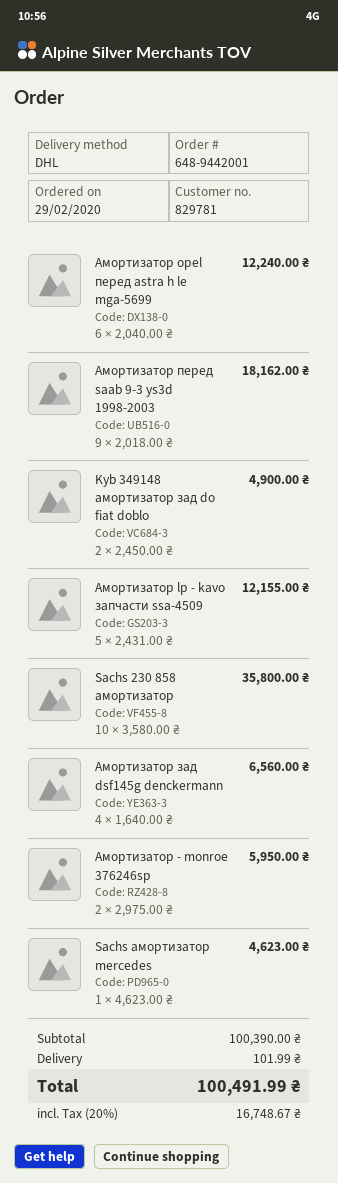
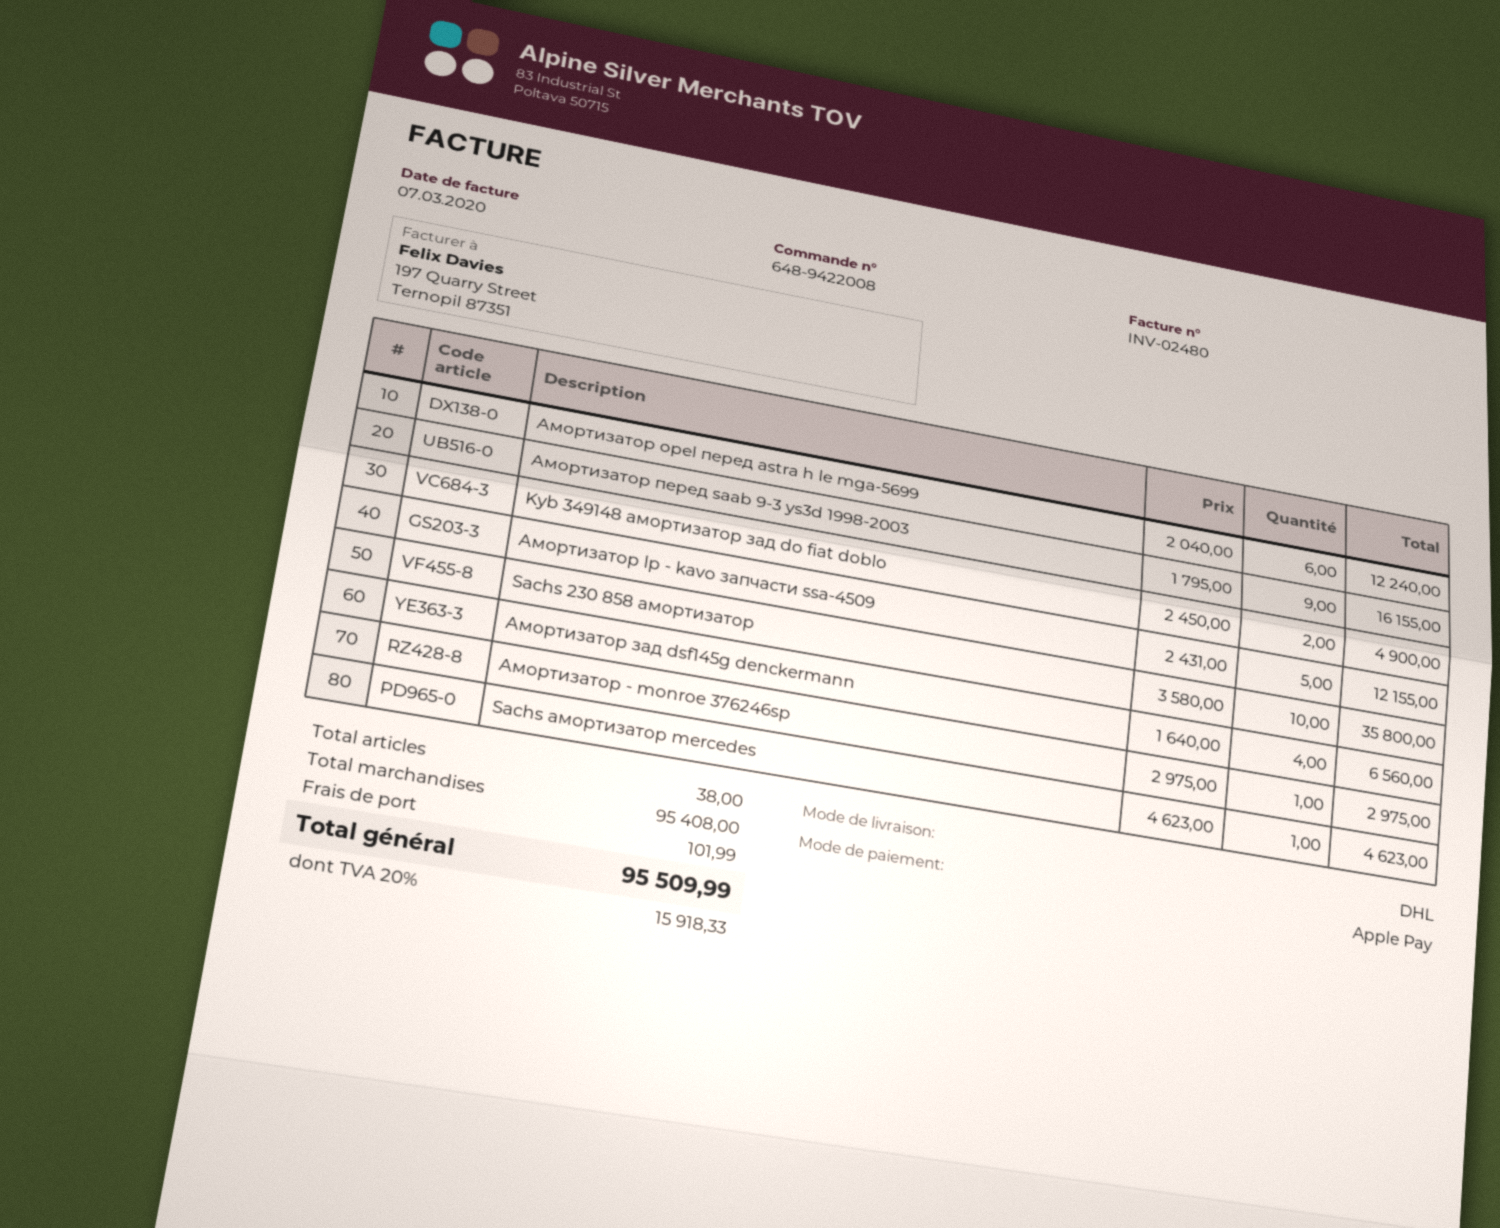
order number: 648-9442001 -> 648-9422008
Амортизатор перед saab 9-3 ys3d 1998-2003: 9 x 2018.00 = 18162.00 -> 9 x 1795.00 = 16155.00
Амортизатор - monroe 376246sp: 2 x 2975.00 = 5950.00 -> 1 x 2975.00 = 2975.00
subtotal: 100390.00 -> 95408.00
tax: 20% = 16748.67 -> 20% = 15918.33
total: 100491.99 -> 95509.99

